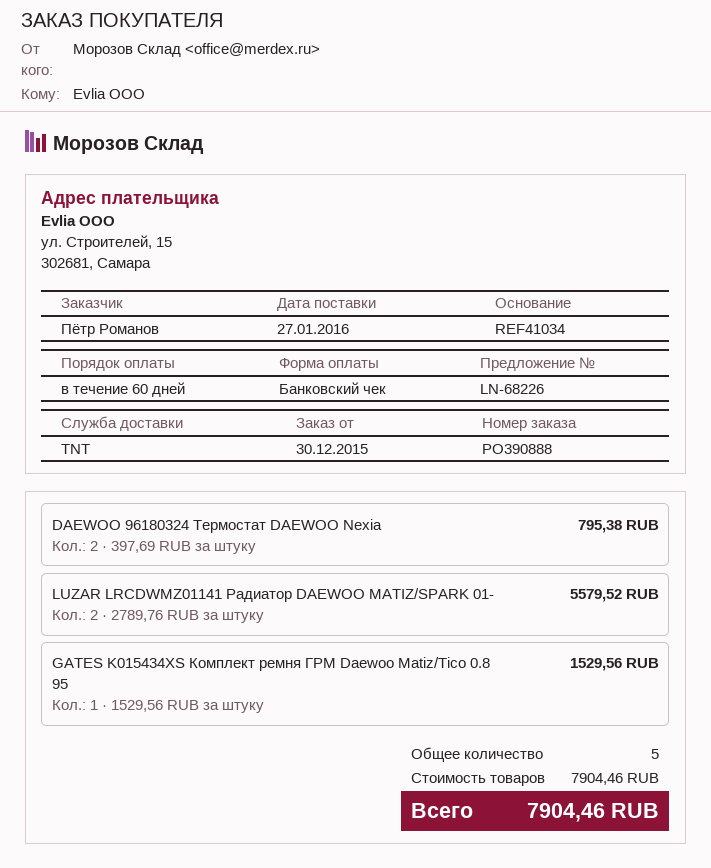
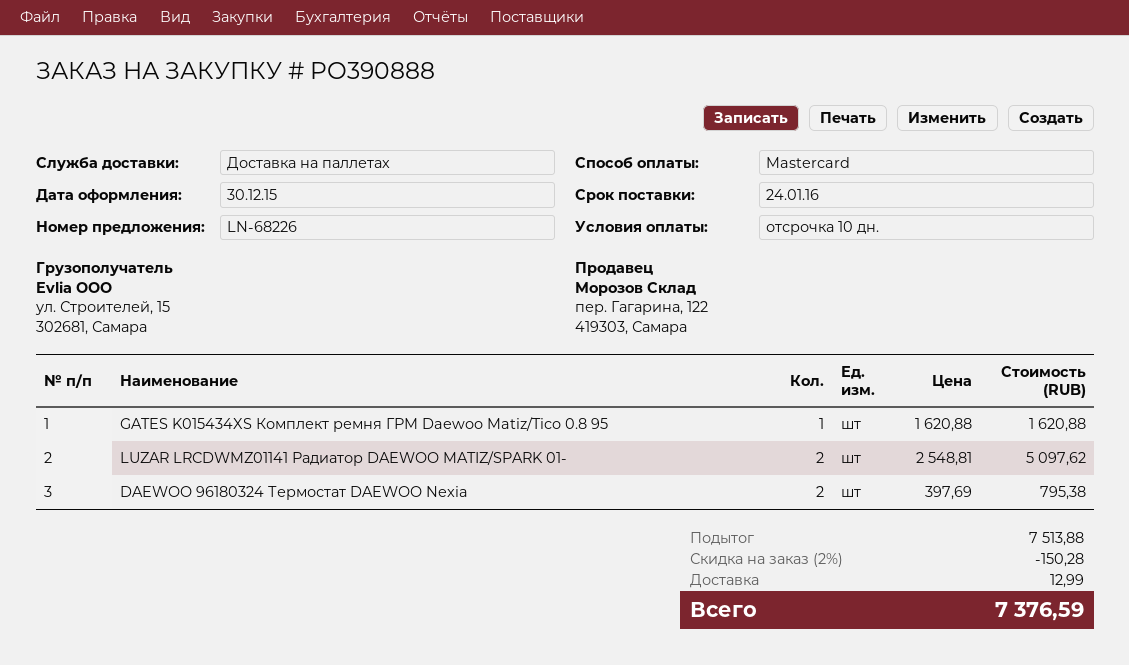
delivery date: 2016-01-27 -> 2016-01-24
payment terms: 60 days -> 10 days
payment method: cheque -> Mastercard
shipping method: TNT -> pallet freight
LUZAR LRCDWMZ01141 Радиатор DAEWOO MATIZ/SPARK 01-: 2 x 2789.76 = 5579.52 -> 2 x 2548.81 = 5097.62
GATES K015434XS Комплект ремня ГРМ Daewoo Matiz/Tico 0.8 95: 1 x 1529.56 = 1529.56 -> 1 x 1620.88 = 1620.88
subtotal: 7904.46 -> 7513.88
discount: none -> 2% = 150.28
shipping: none -> 12.99
total: 7904.46 -> 7376.59

